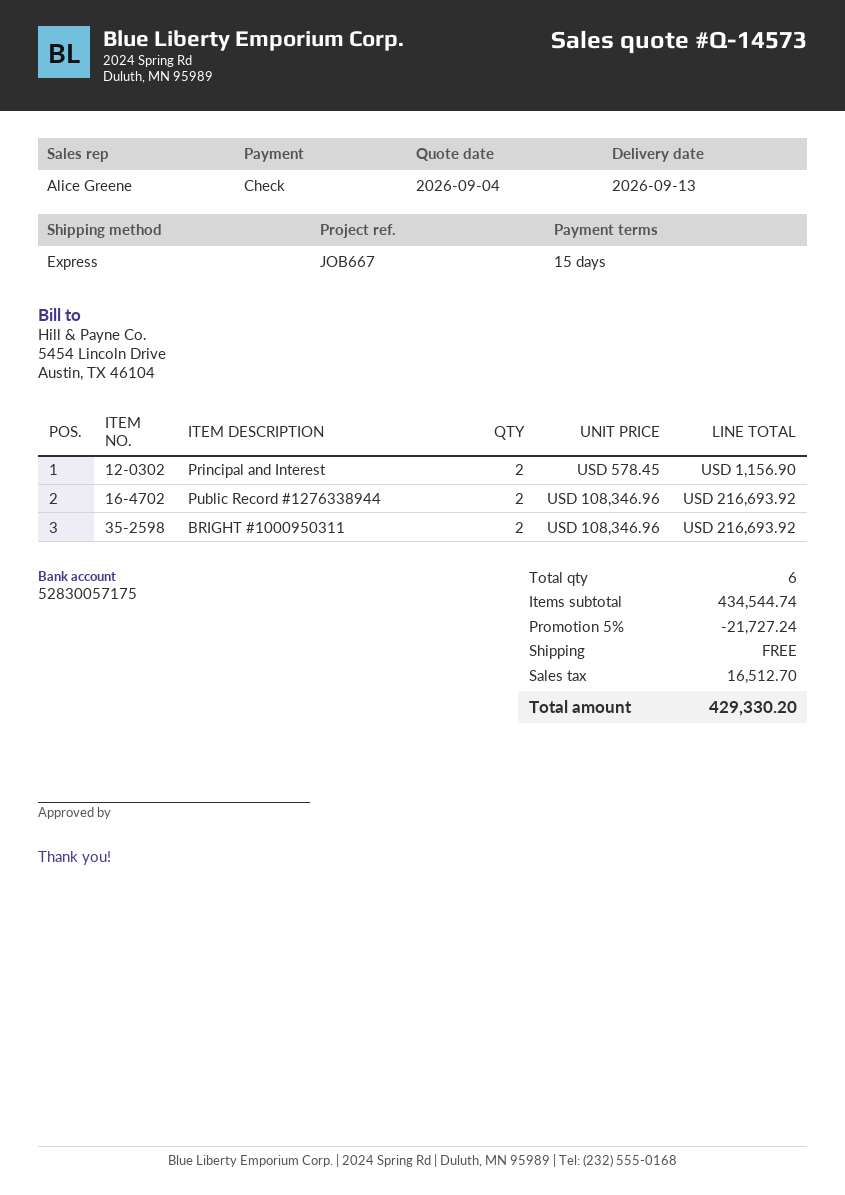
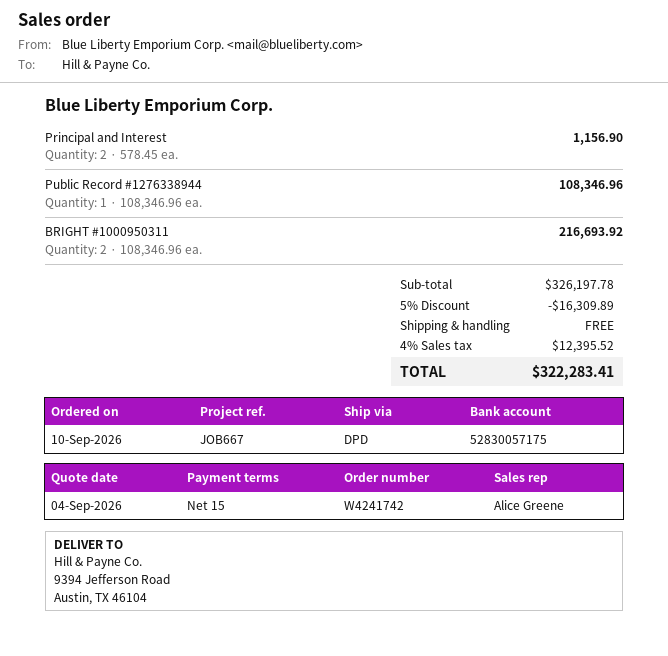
shipping method: express -> DPD
Public Record #1276338944: 2 x 108346.96 = 216693.92 -> 1 x 108346.96 = 108346.96
subtotal: 434544.74 -> 326197.78
discount: 5% = 21727.24 -> 5% = 16309.89
tax: 16512.70 -> 12395.52
total: 429330.20 -> 322283.41

